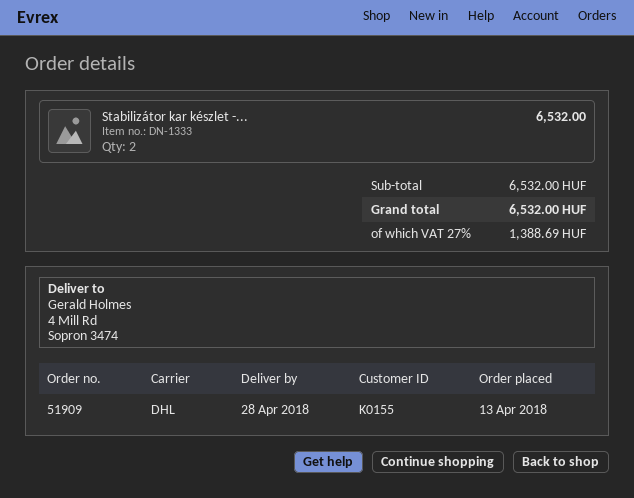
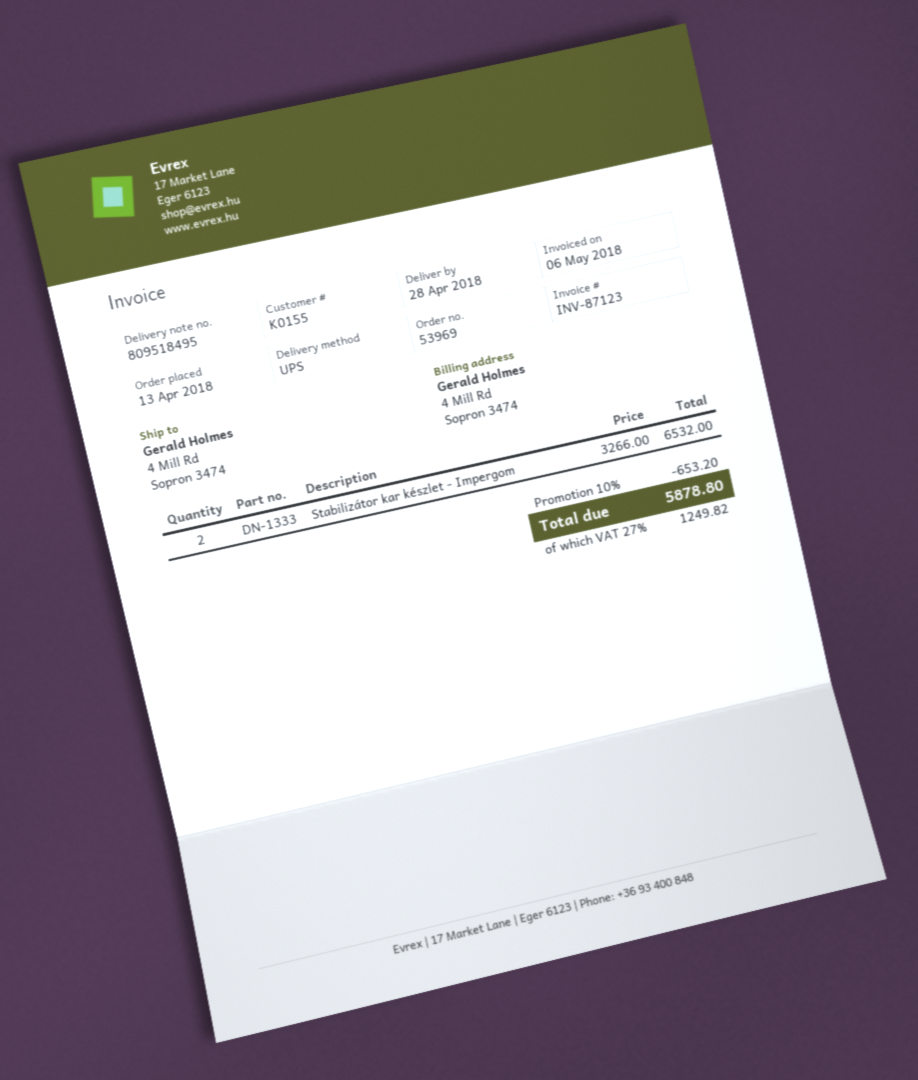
order number: 51909 -> 53969
shipping method: DHL -> UPS
discount: none -> 10% = 653.20
tax: 27% = 1388.69 -> 27% = 1249.82
total: 6532.00 -> 5878.80

